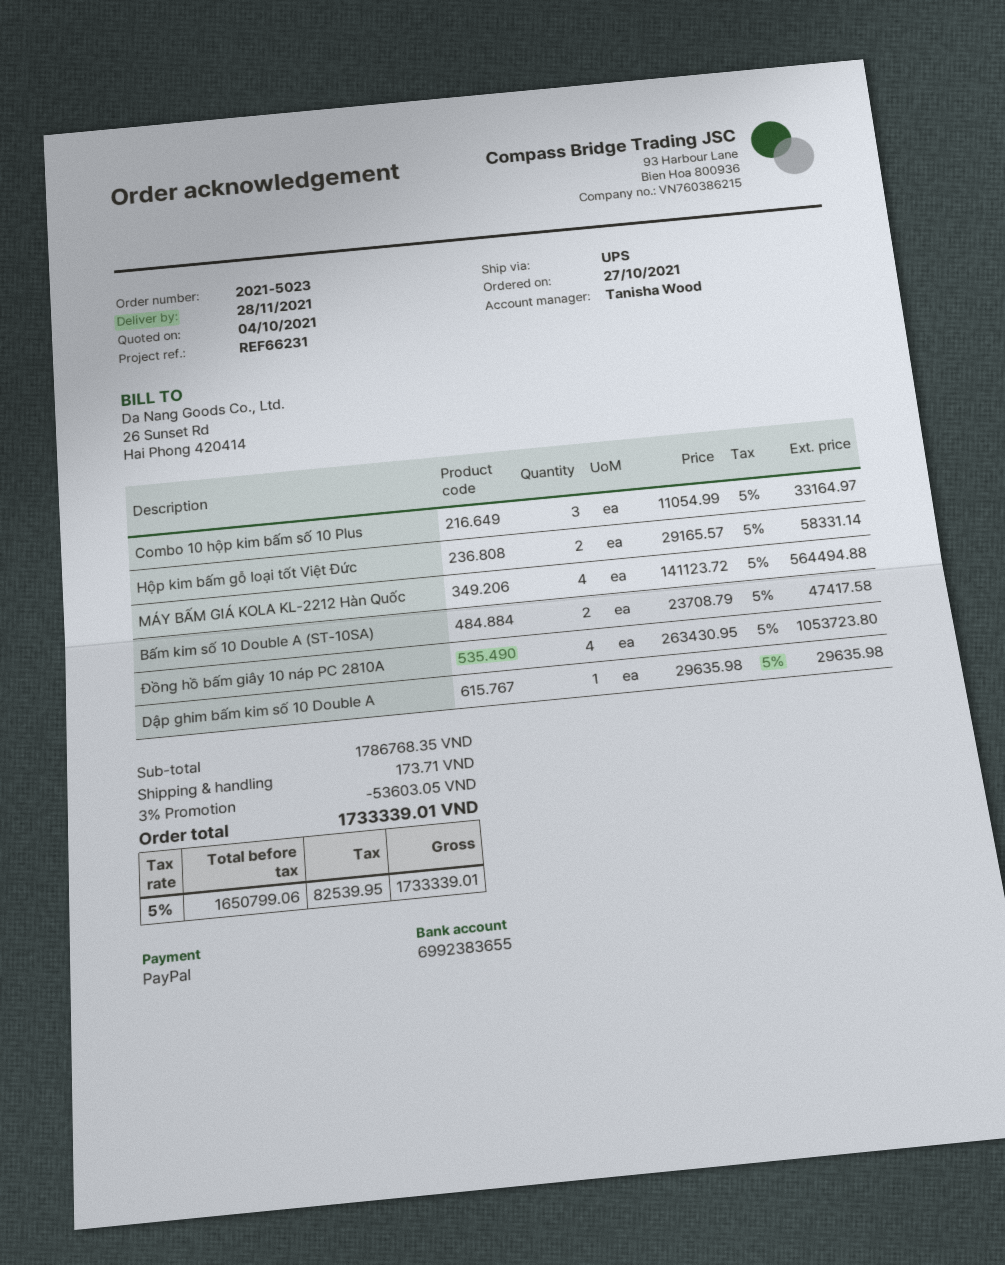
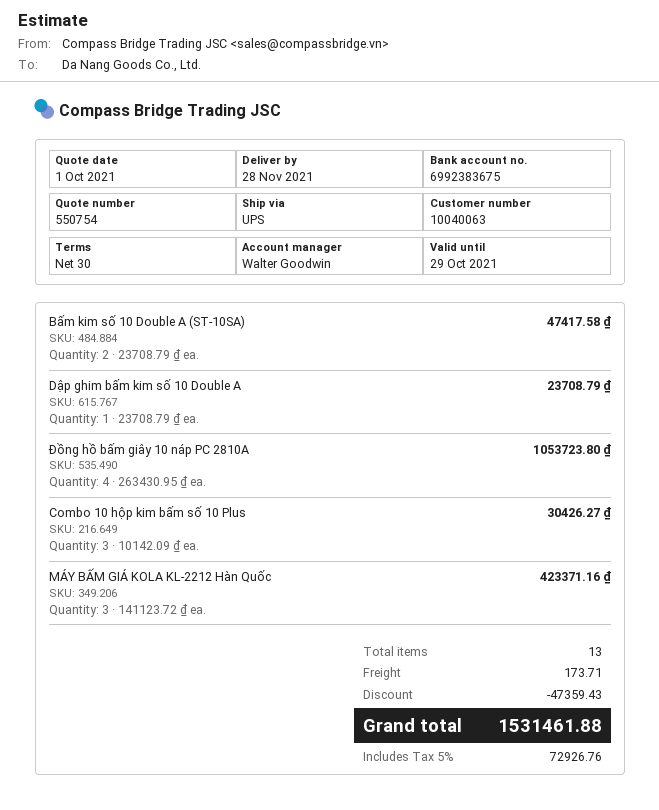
quote date: 2021-10-04 -> 2021-10-01
sales rep: Tanisha Wood -> Walter Goodwin
bank account: 6992383655 -> 6992383675
Combo 10 hộp kim bấm số 10 Plus: 3 x 11054.99 = 33164.97 -> 3 x 10142.09 = 30426.27
Hộp kim bấm gỗ loại tốt Việt Đức: 2 x 29165.57 = 58331.14 -> none
MÁY BẤM GIÁ KOLA KL-2212 Hàn Quốc: 4 x 141123.72 = 564494.88 -> 3 x 141123.72 = 423371.16
Dập ghim bấm kim số 10 Double A: 1 x 29635.98 = 29635.98 -> 1 x 23708.79 = 23708.79
discount: 53603.05 -> 47359.43
tax: 5% = 82539.95 -> 5% = 72926.76
total: 1733339.01 -> 1531461.88

